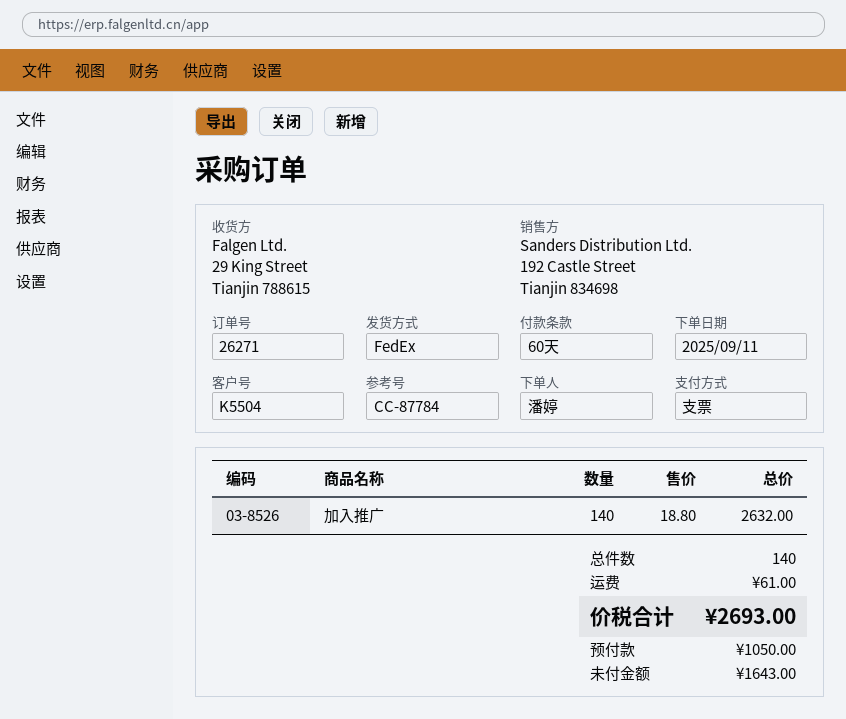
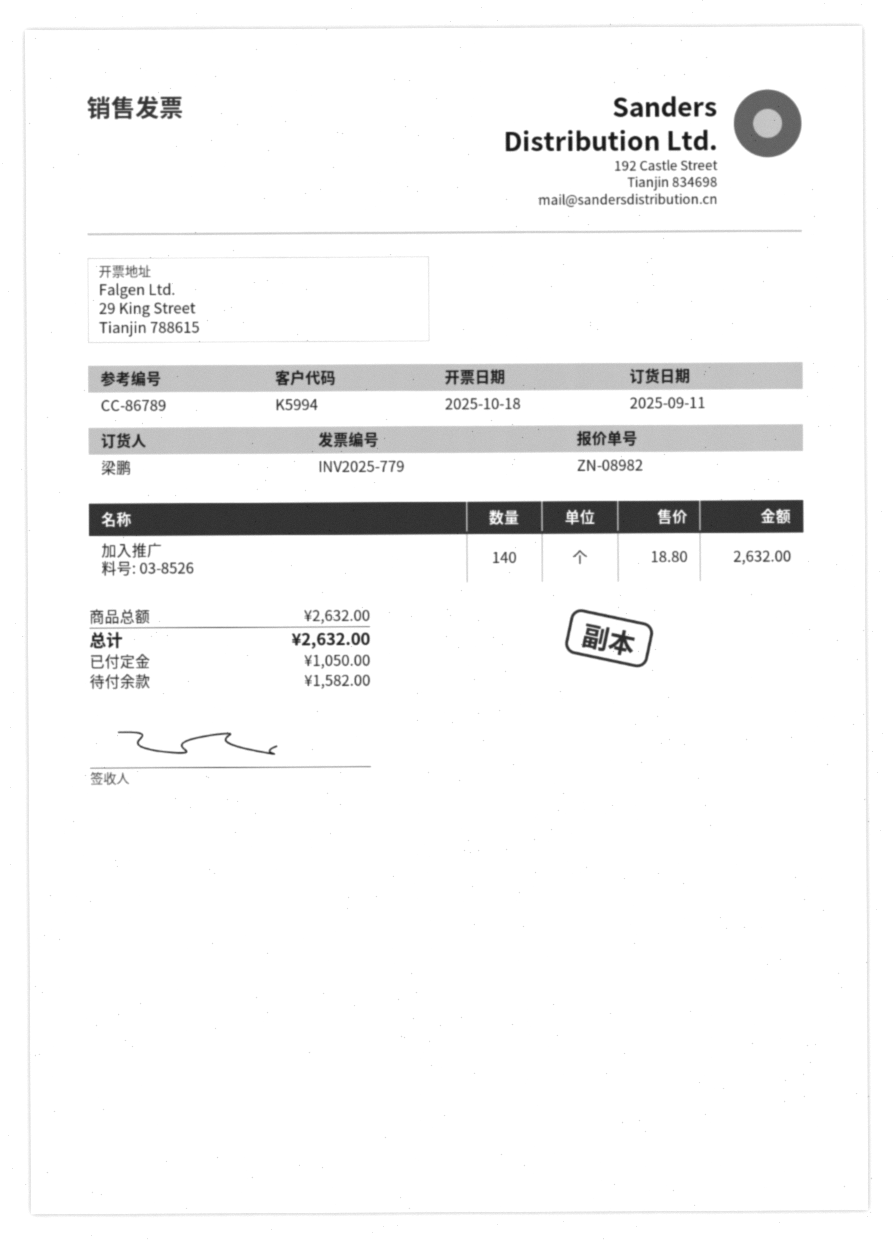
customer number: K5504 -> K5994
reference: CC-87784 -> CC-86789
ordered by: 潘婷 -> 梁鹏
shipping: 61.00 -> none
total: 2693.00 -> 2632.00
balance: 1643.00 -> 1582.00

